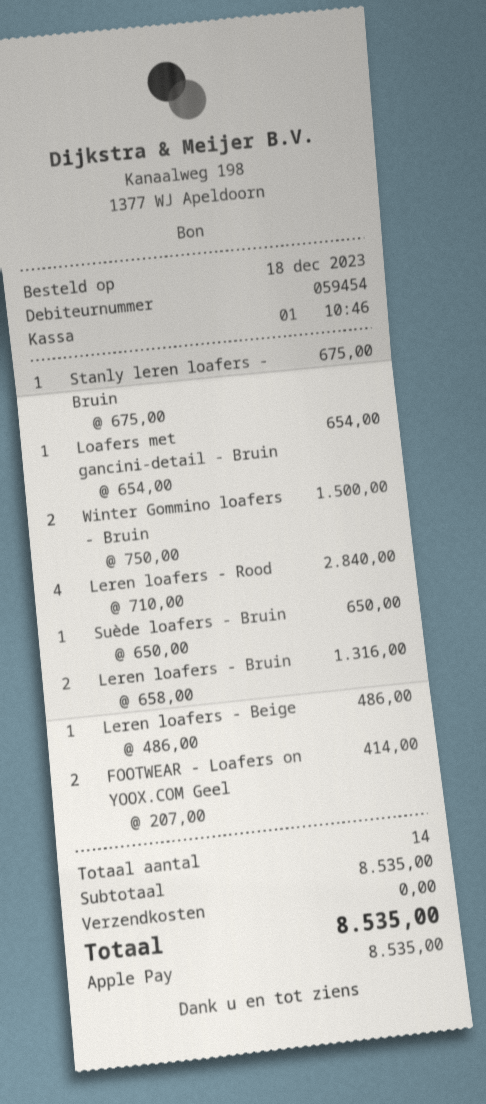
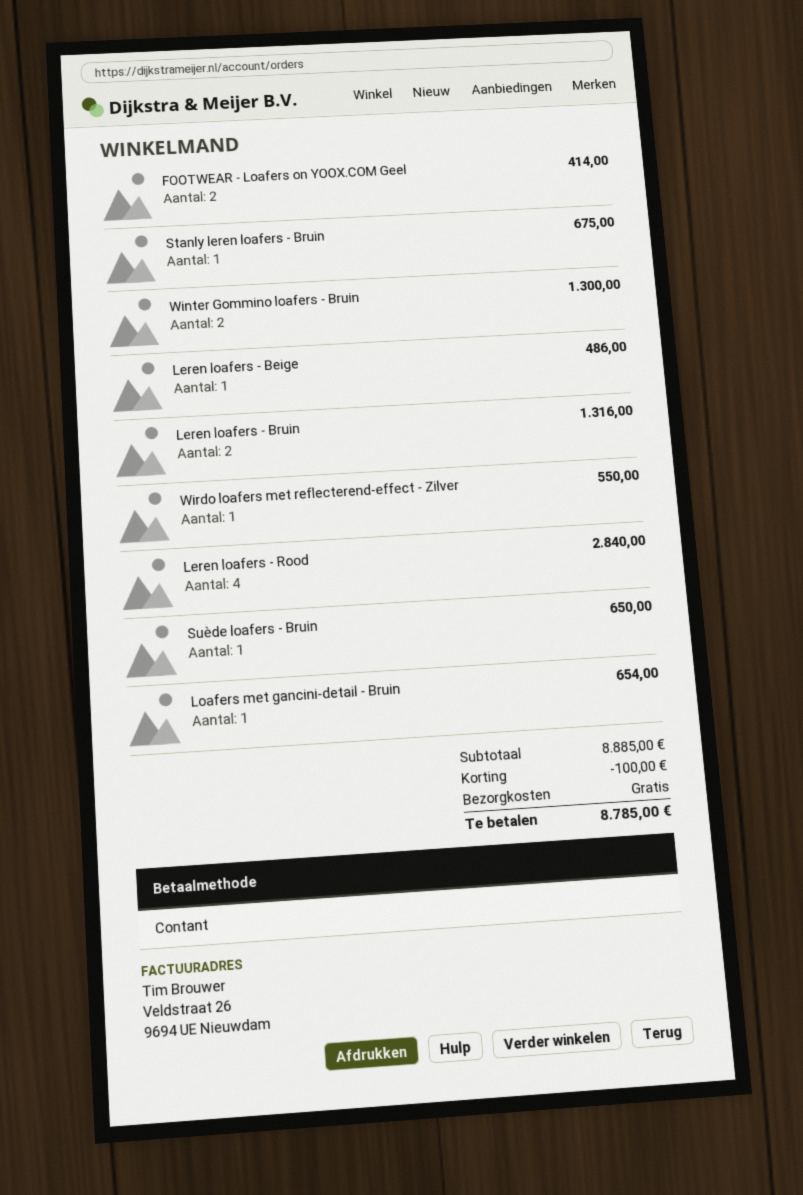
payment method: Apple Pay -> cash
Winter Gommino loafers - Bruin: 2 for 1500.00 -> 2 for 1300.00
Wirdo loafers met reflecterend-effect - Zilver: none -> 1 for 550.00
subtotal: 8535.00 -> 8885.00
discount: none -> 100.00
total: 8535.00 -> 8785.00

